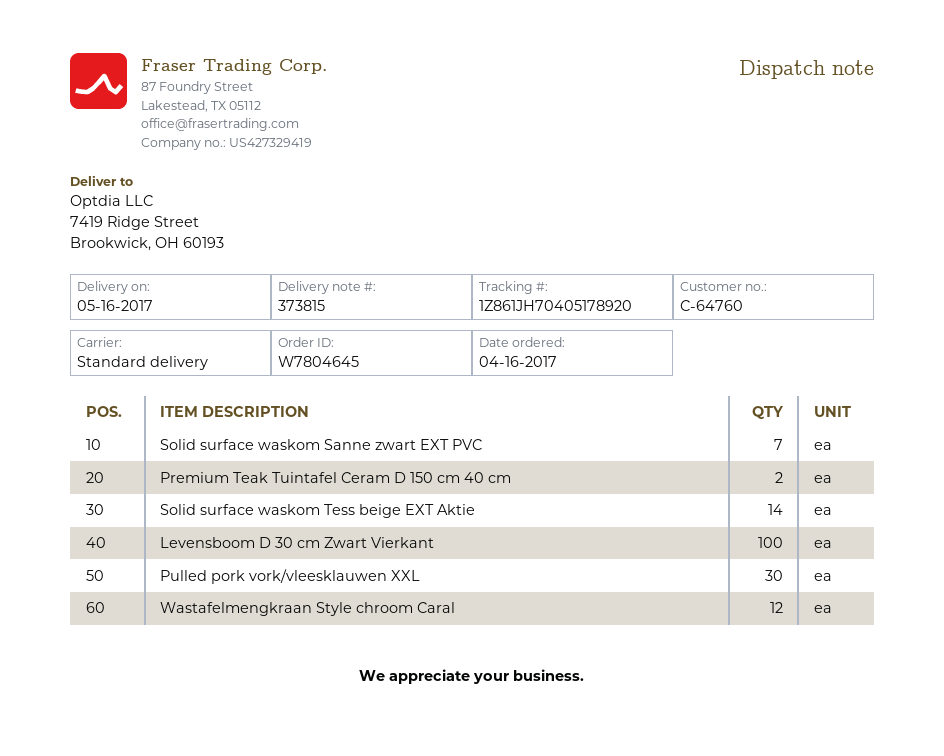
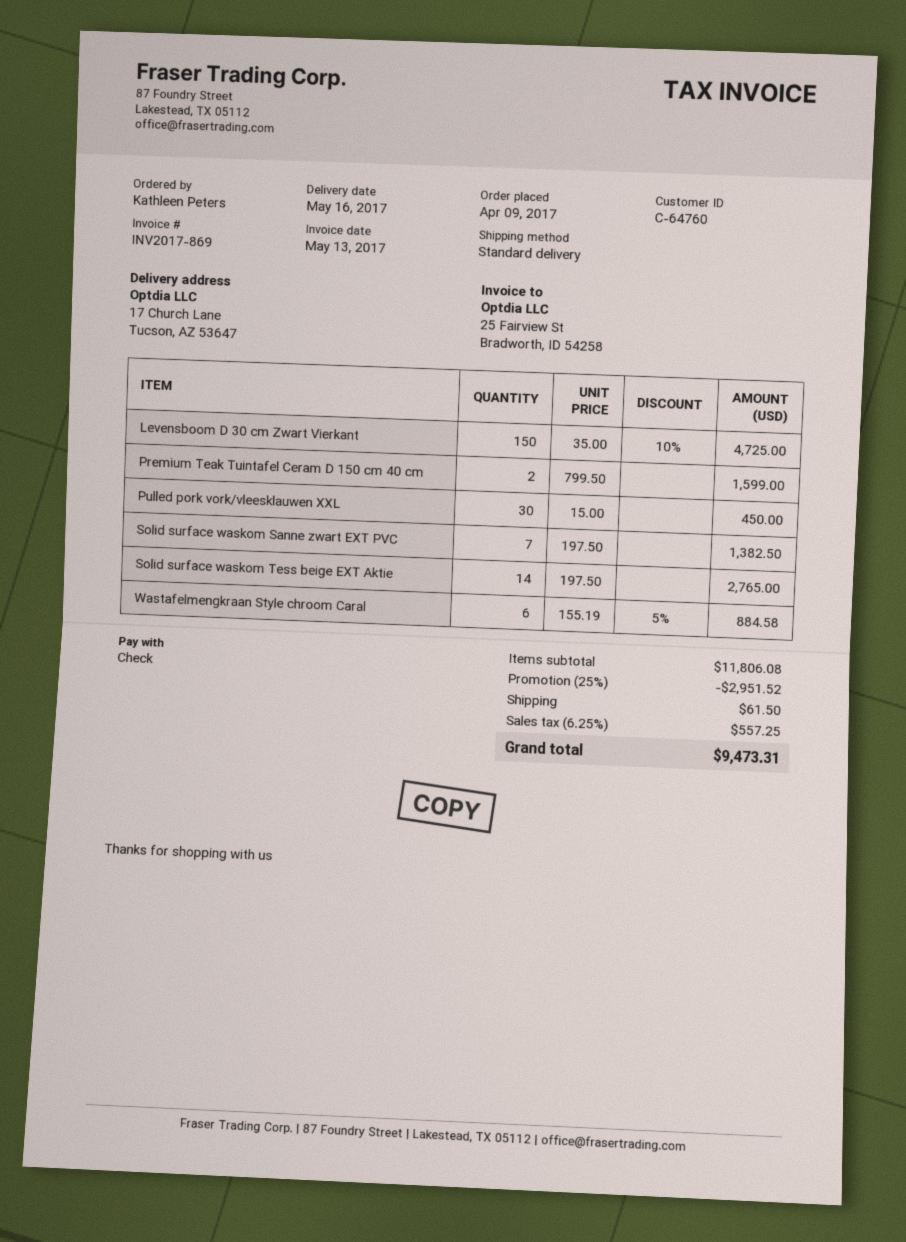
order date: 2017-04-16 -> 2017-04-09
ship to: 7419 Ridge Street, Brookwick, OH 60193 -> 17 Church Lane, Tucson, AZ 53647
Levensboom D 30 cm Zwart Vierkant: 100 -> 150
Wastafelmengkraan Style chroom Caral: 12 -> 6

